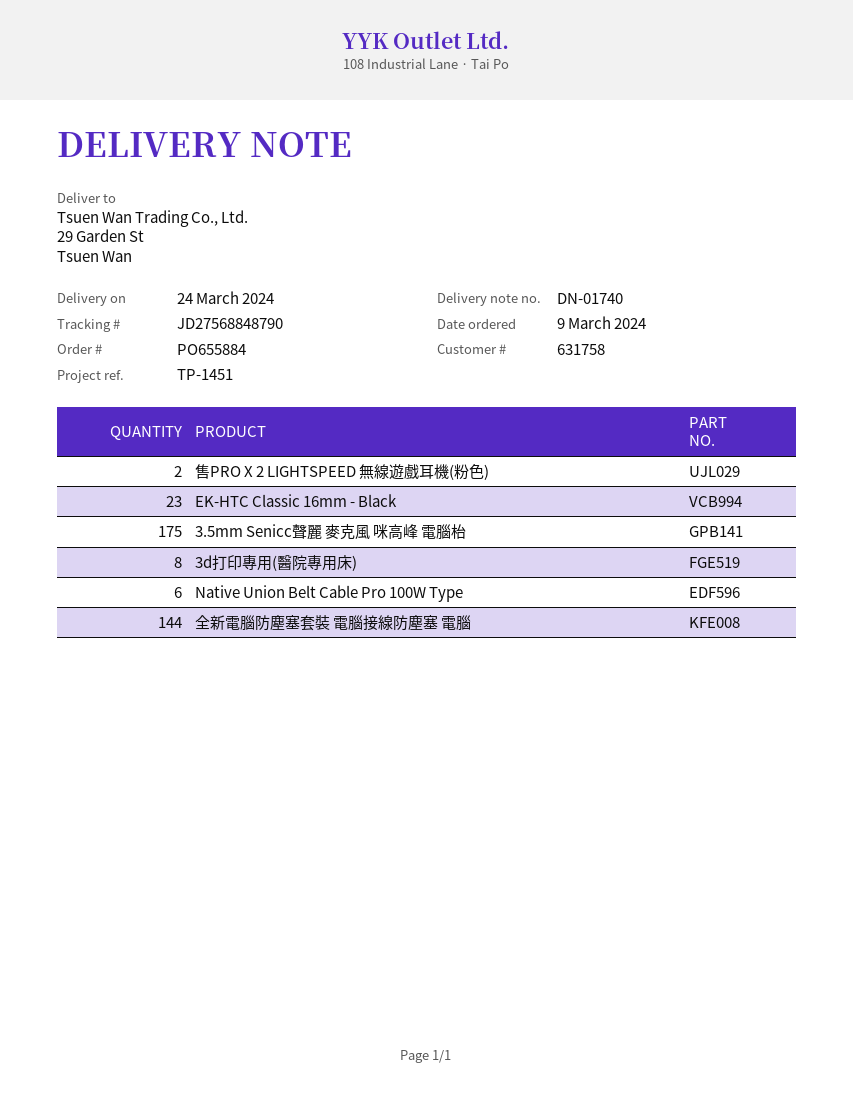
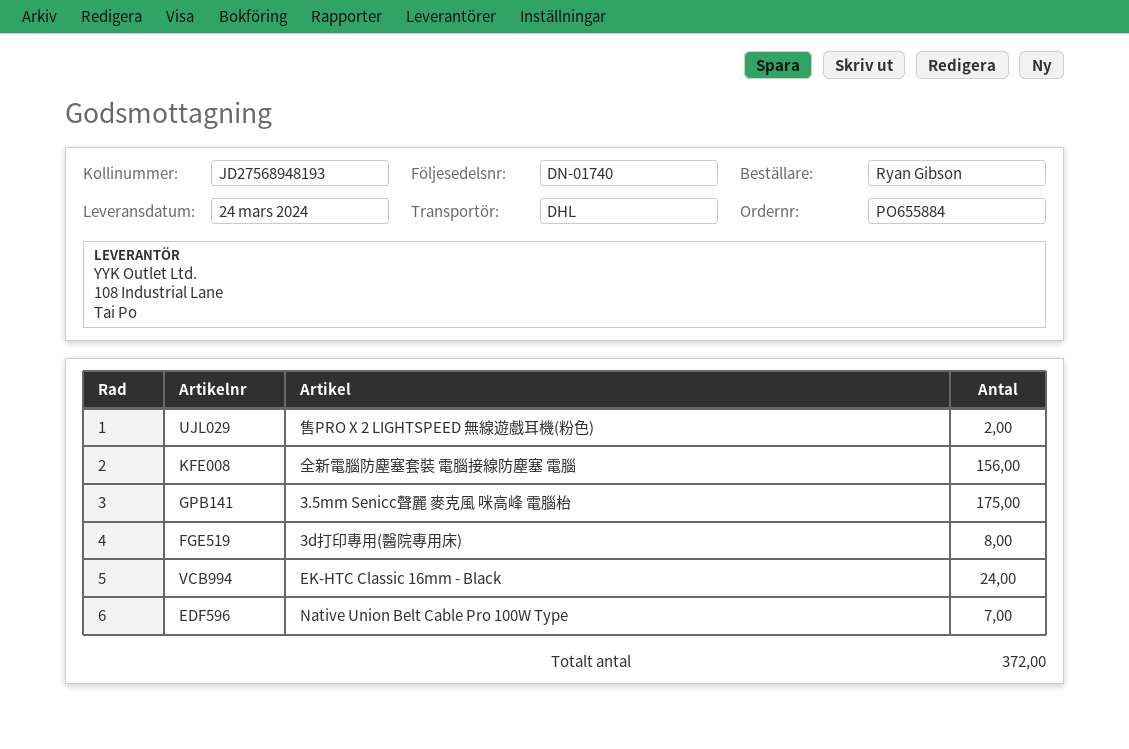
tracking number: JD27568848790 -> JD27568948193
EK-HTC Classic 16mm - Black: 23 -> 24
Native Union Belt Cable Pro 100W Type: 6 -> 7
全新電腦防塵塞套裝 電腦接線防塵塞 電腦: 144 -> 156

